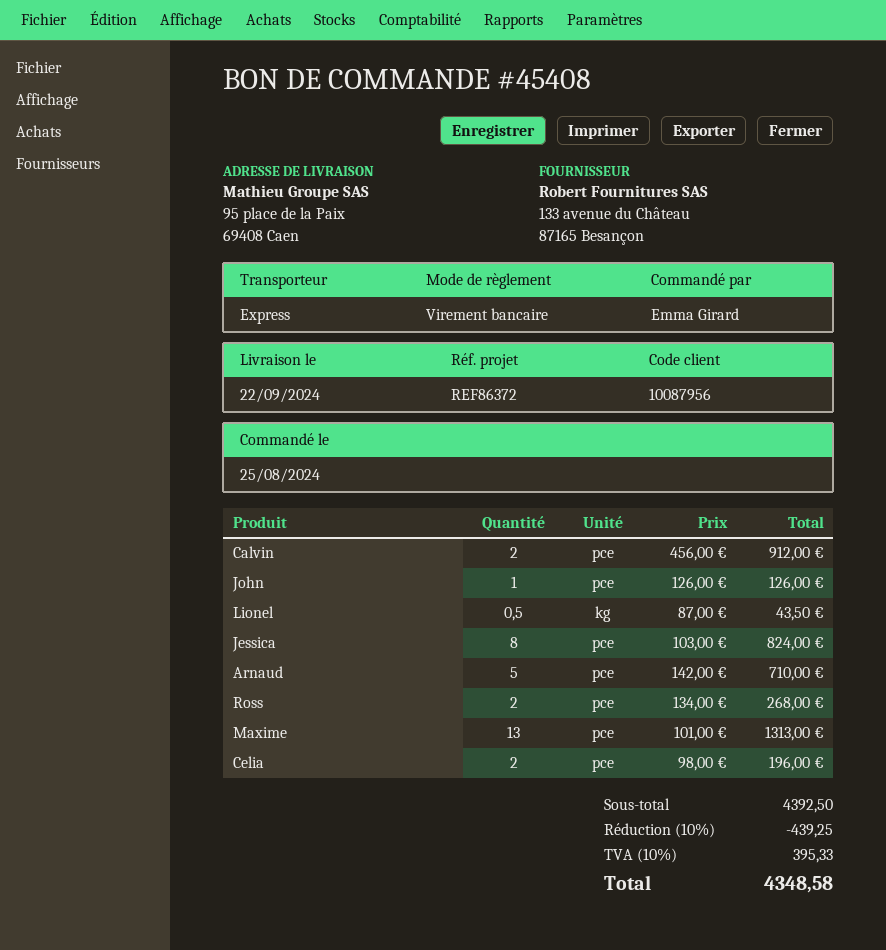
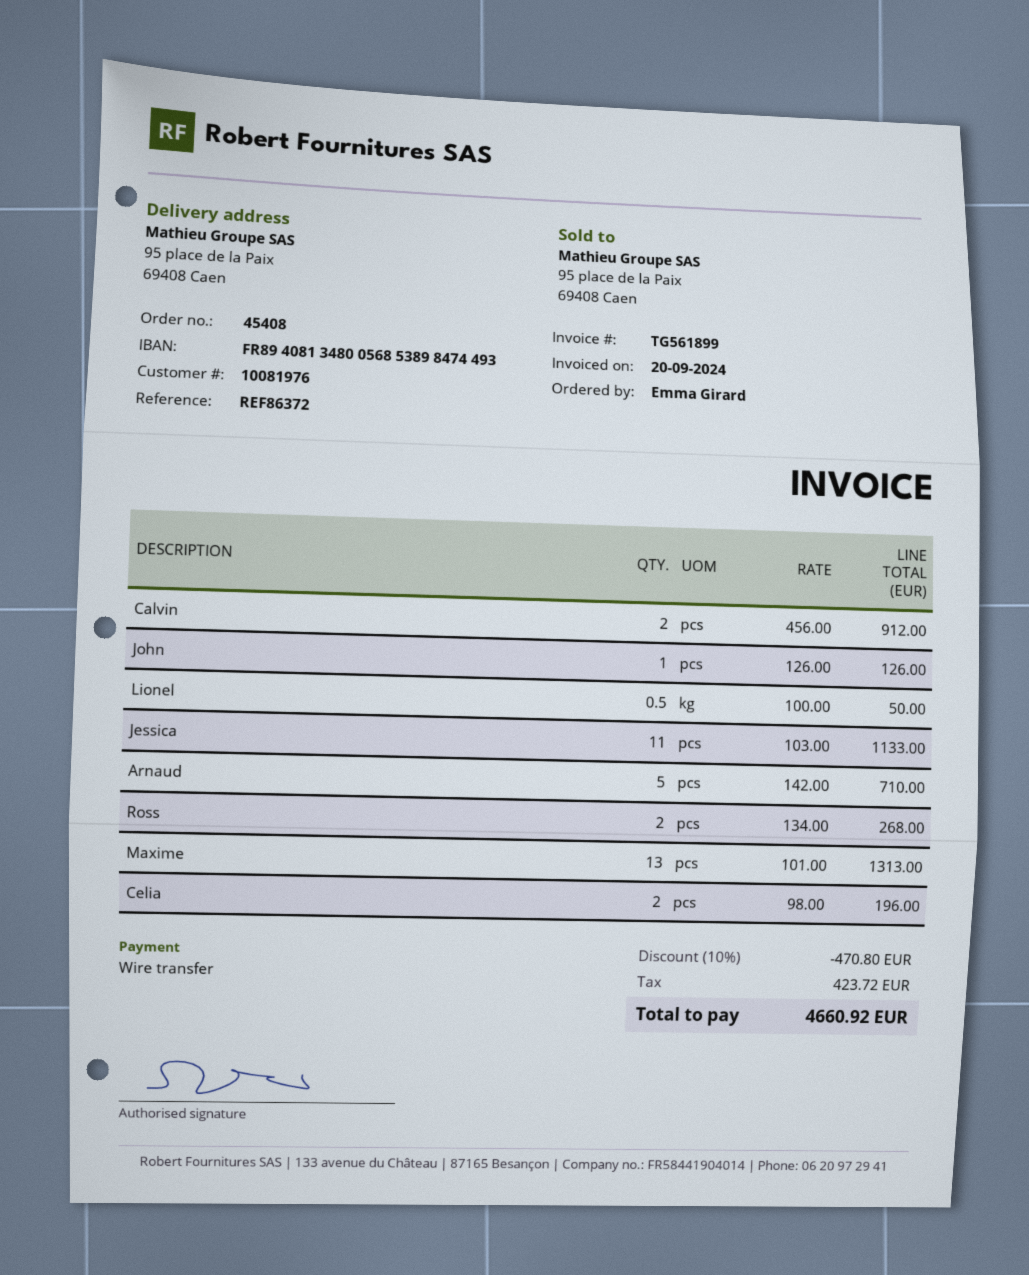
customer number: 10087956 -> 10081976
Lionel: 0.5 x 87.00 = 43.50 -> 0.5 x 100.00 = 50.00
Jessica: 8 x 103.00 = 824.00 -> 11 x 103.00 = 1133.00
discount: 10% = 439.25 -> 10% = 470.80
tax: 395.33 -> 423.72
total: 4348.58 -> 4660.92

